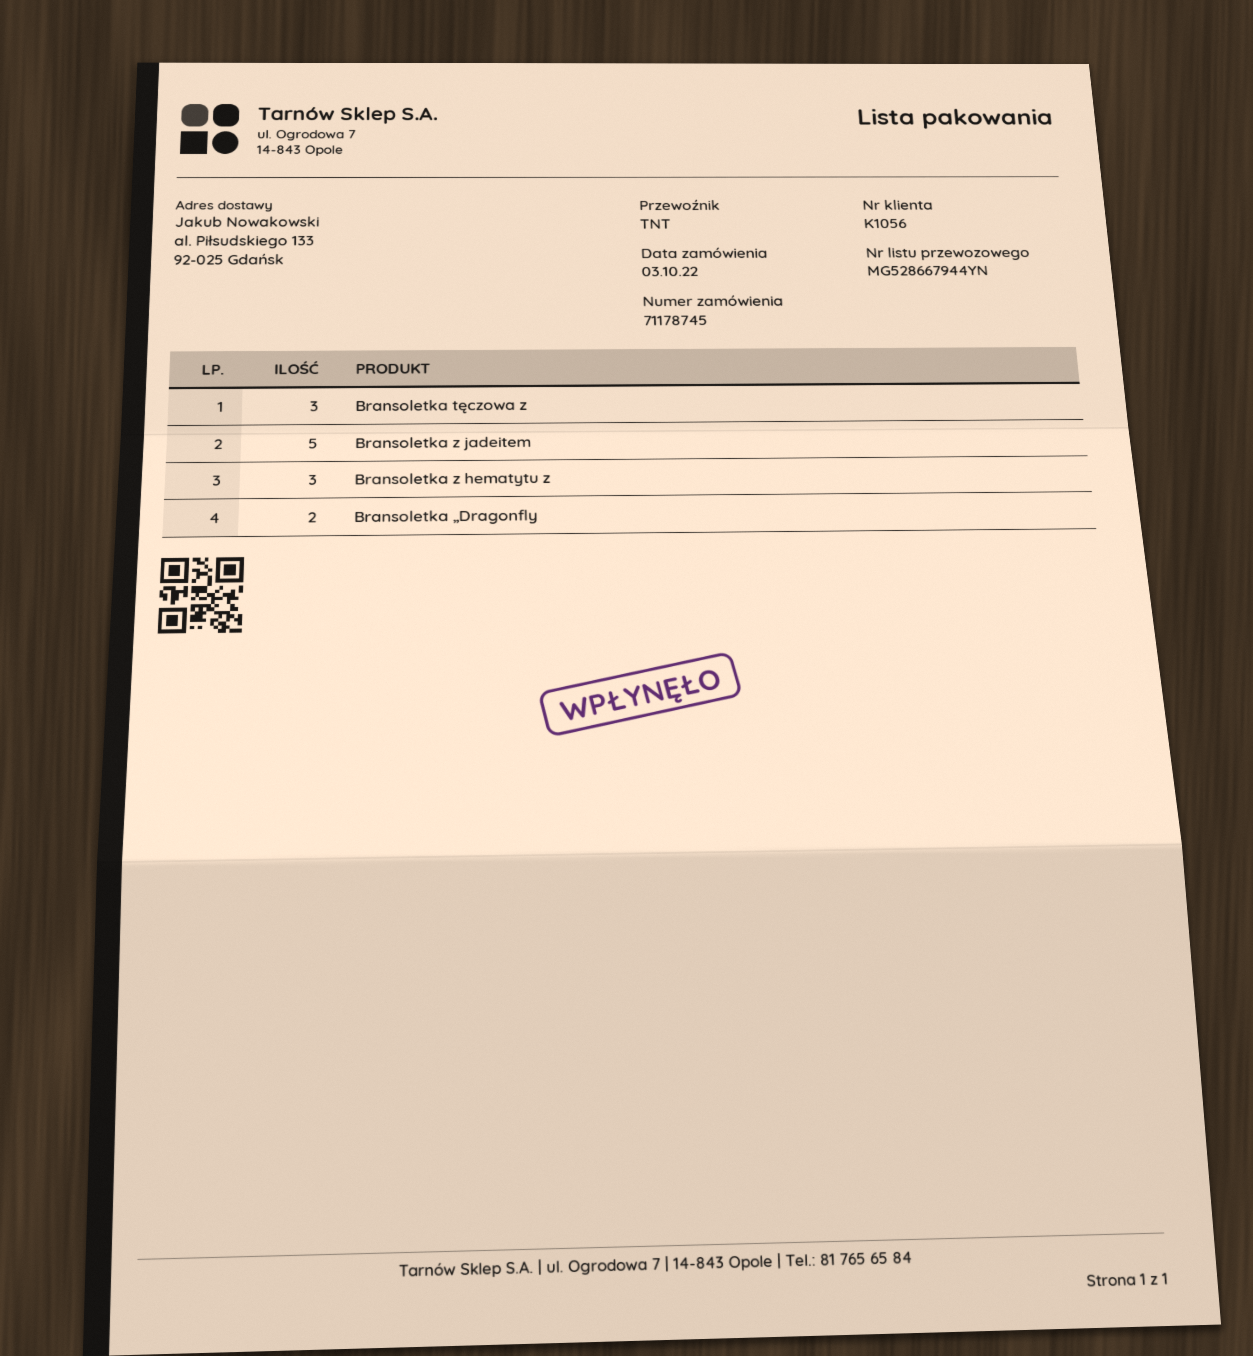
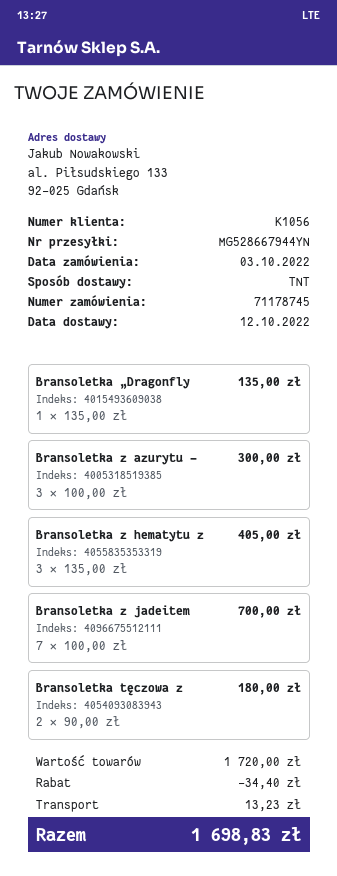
Bransoletka tęczowa z: 3 -> 2
Bransoletka z jadeitem: 5 -> 7
Bransoletka „Dragonfly: 2 -> 1
Bransoletka z azurytu –: none -> 3

